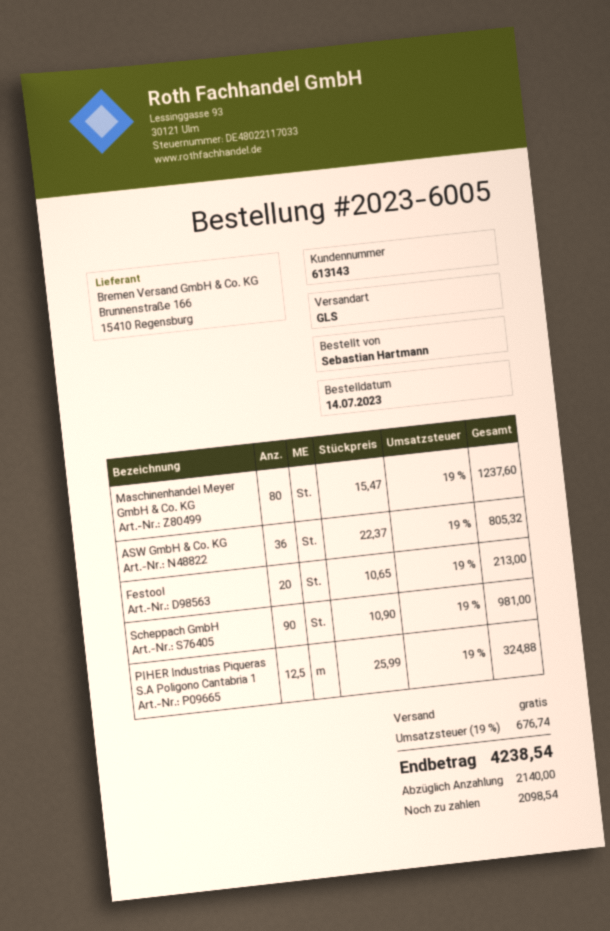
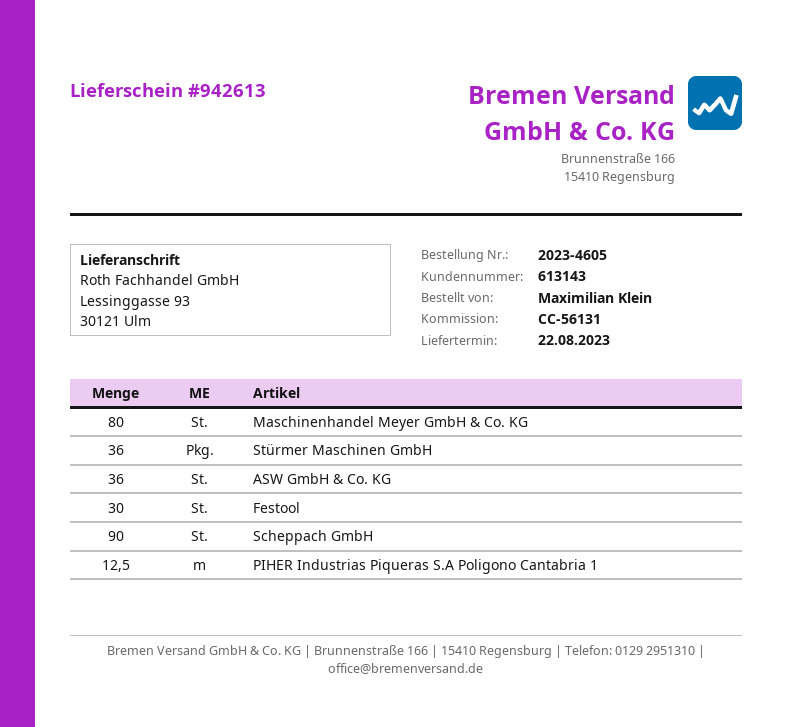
order number: 2023-6005 -> 2023-4605
ordered by: Sebastian Hartmann -> Maximilian Klein
Festool: 20 -> 30
Stürmer Maschinen GmbH: none -> 36

